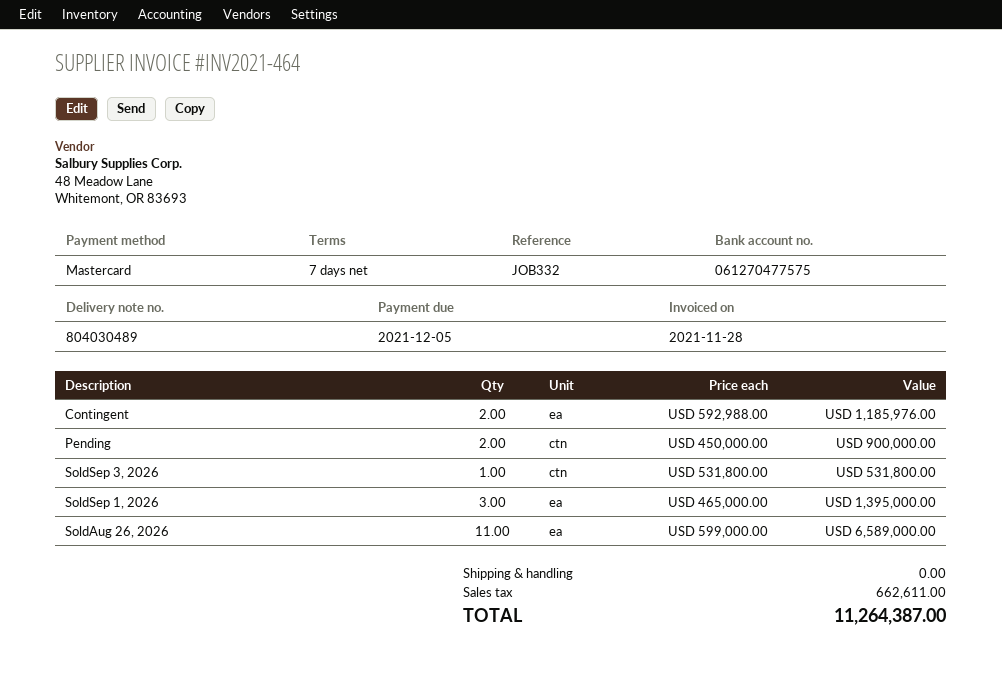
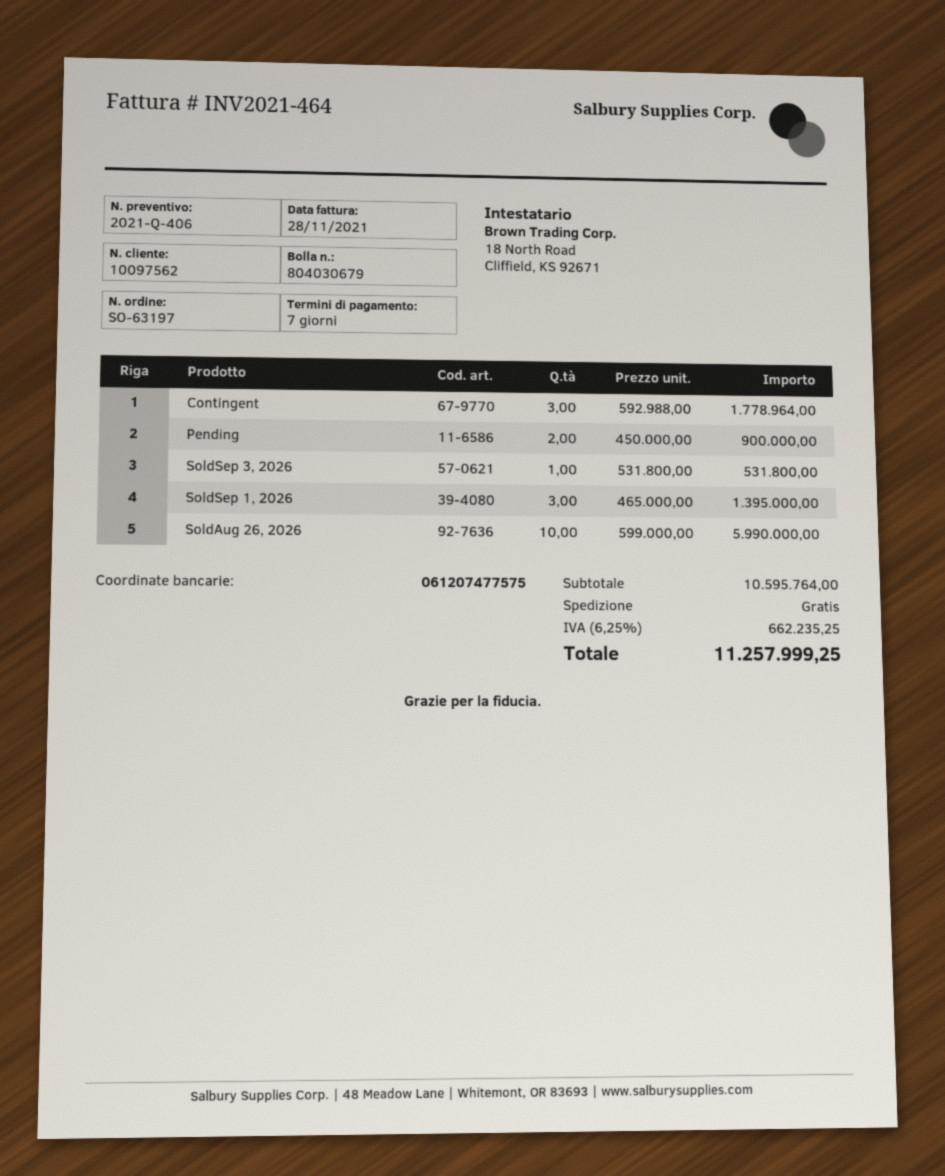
delivery note number: 804030489 -> 804030679
bank account: 061270477575 -> 061207477575
Contingent: 2 x 592988.00 = 1185976.00 -> 3 x 592988.00 = 1778964.00
SoldAug 26, 2026: 11 x 599000.00 = 6589000.00 -> 10 x 599000.00 = 5990000.00
tax: 662611.00 -> 662235.25
total: 11264387.00 -> 11257999.25

